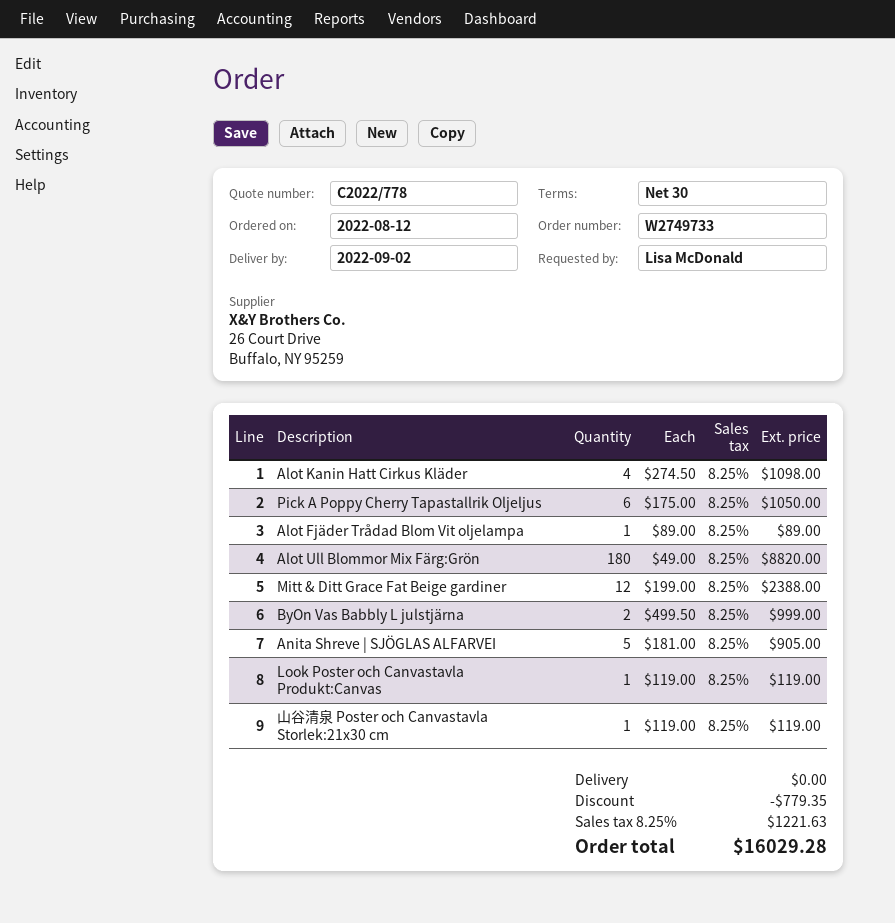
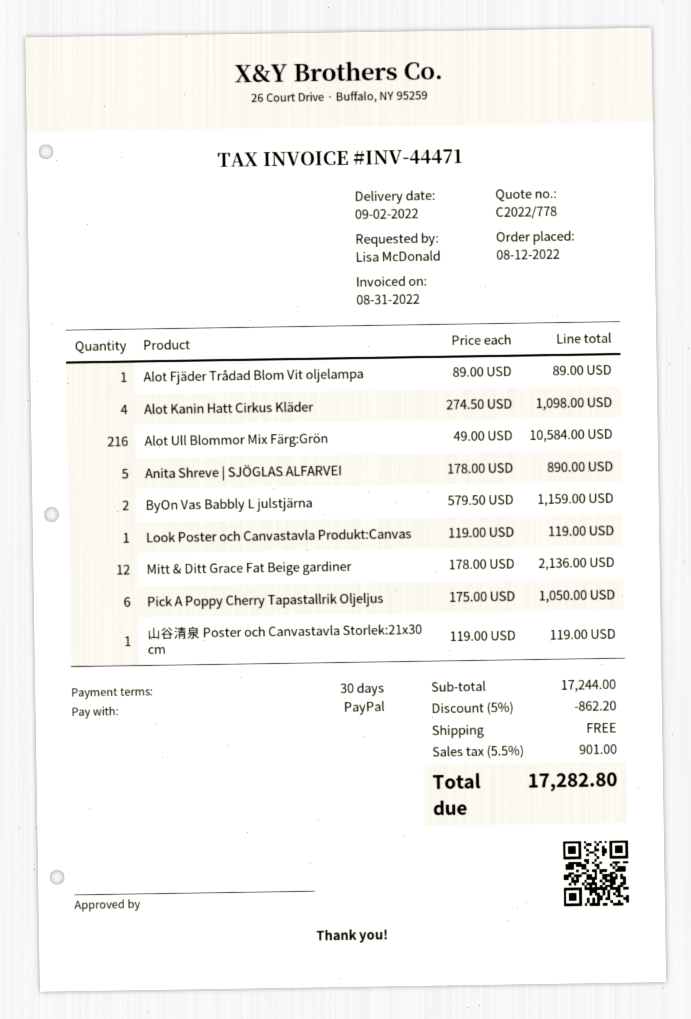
Alot Ull Blommor Mix Färg:Grön: 180 x 49.00 = 8820.00 -> 216 x 49.00 = 10584.00
Mitt & Ditt Grace Fat Beige gardiner: 12 x 199.00 = 2388.00 -> 12 x 178.00 = 2136.00
ByOn Vas Babbly L julstjärna: 2 x 499.50 = 999.00 -> 2 x 579.50 = 1159.00
Anita Shreve | SJÖGLAS ALFARVEI: 5 x 181.00 = 905.00 -> 5 x 178.00 = 890.00
discount: 779.35 -> 862.20
tax: 8.25% = 1221.63 -> 5.5% = 901.00
total: 16029.28 -> 17282.80

